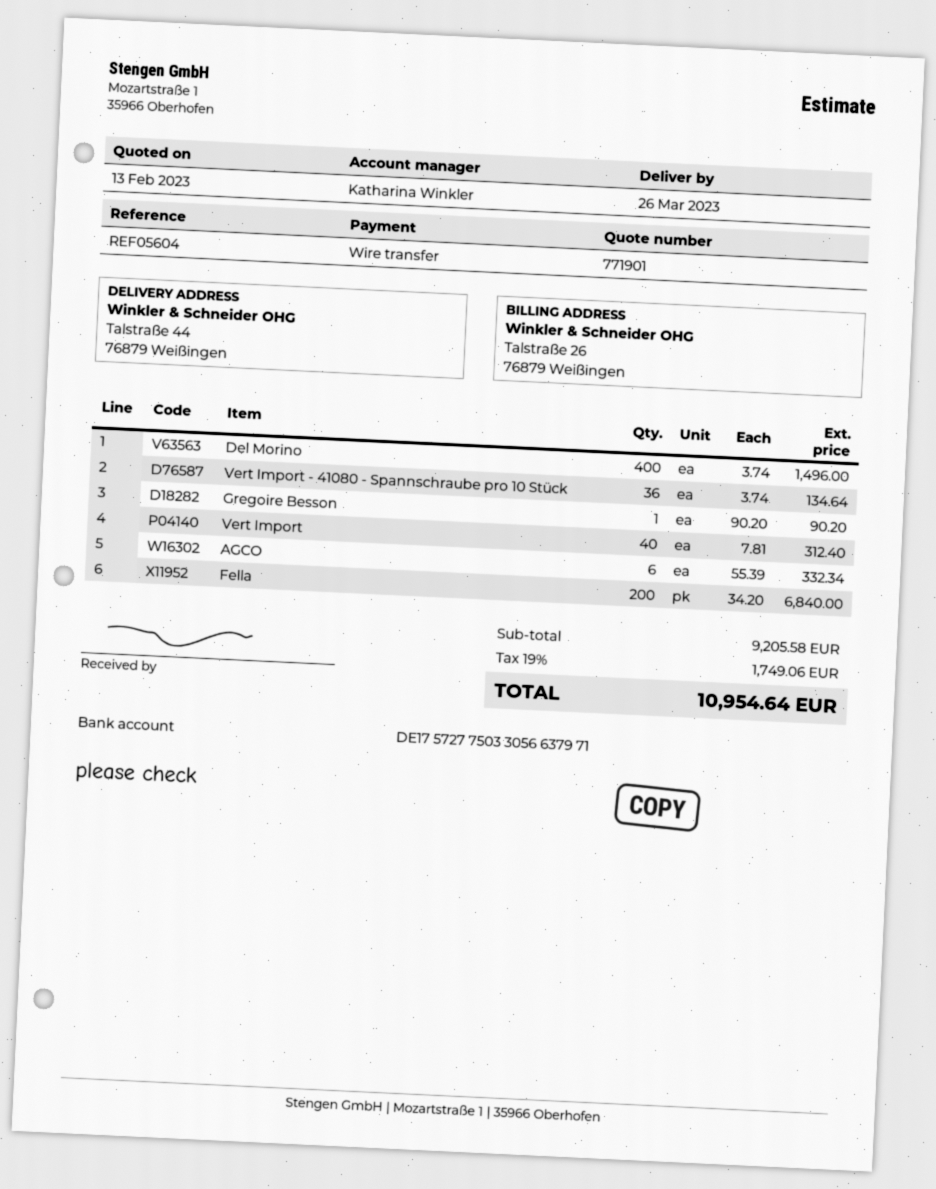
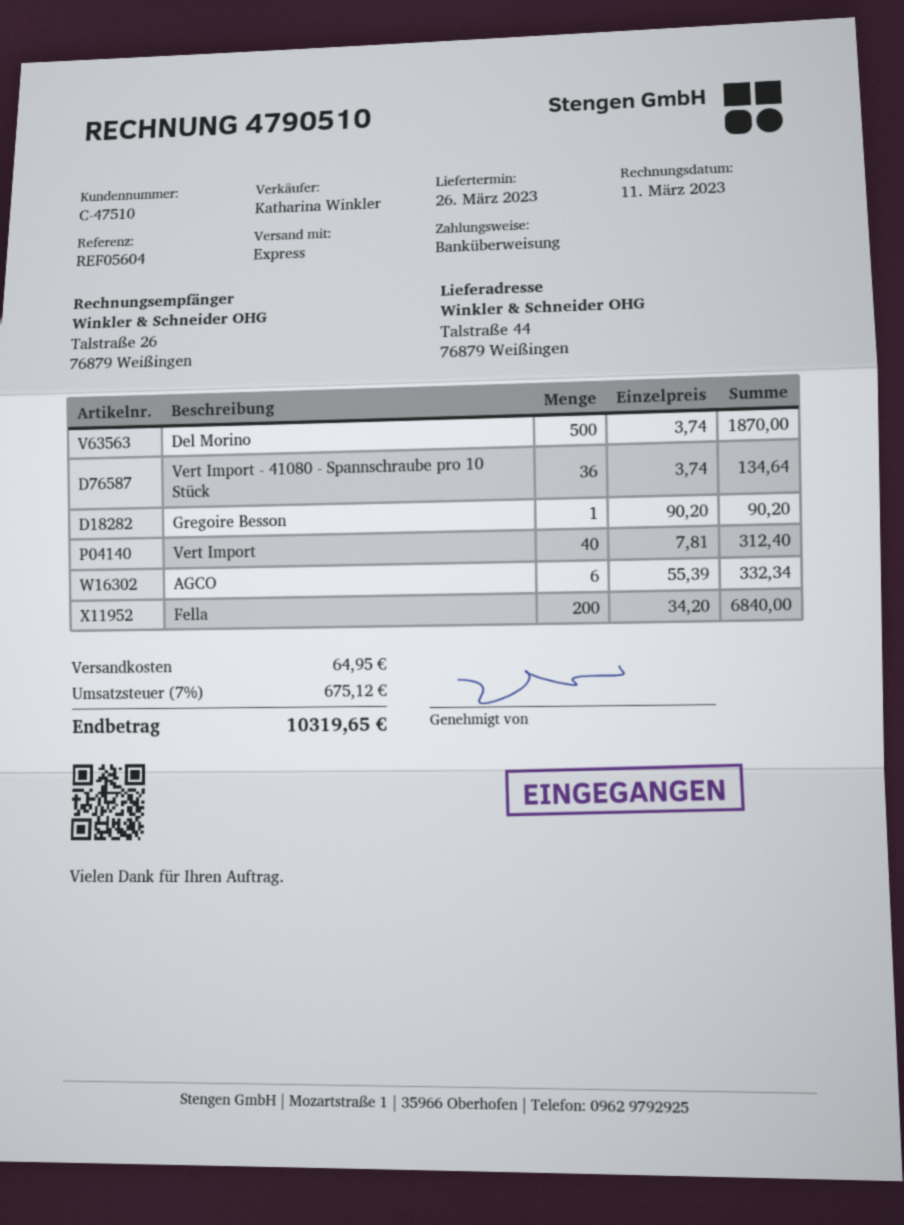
Del Morino: 400 x 3.74 = 1496.00 -> 500 x 3.74 = 1870.00
shipping: none -> 64.95
tax: 19% = 1749.06 -> 7% = 675.12
total: 10954.64 -> 10319.65

